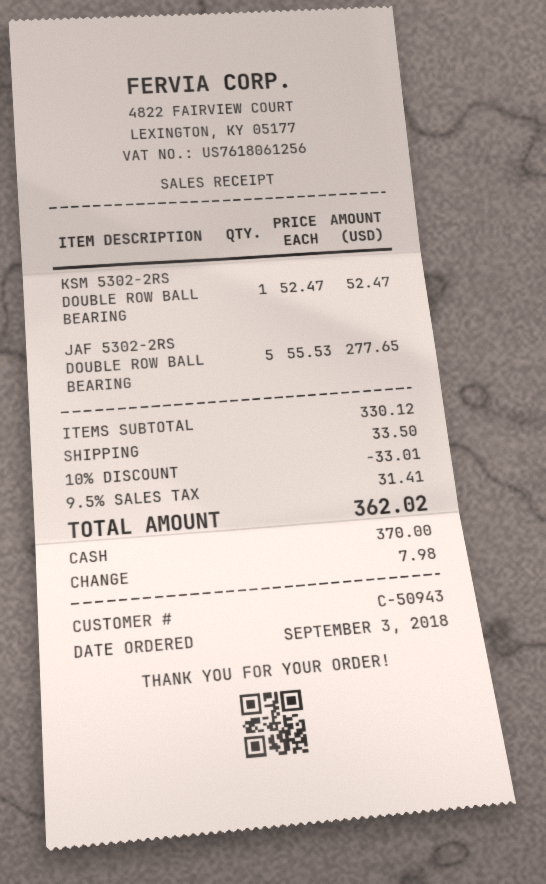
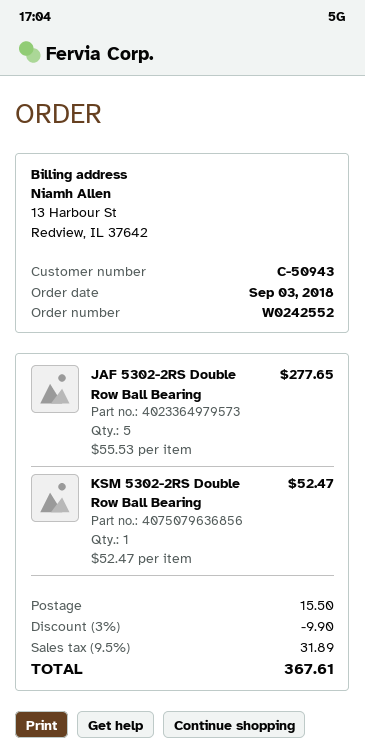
discount: 10% = 33.01 -> 3% = 9.90
shipping: 33.50 -> 15.50
tax: 9.5% = 31.41 -> 9.5% = 31.89
total: 362.02 -> 367.61

